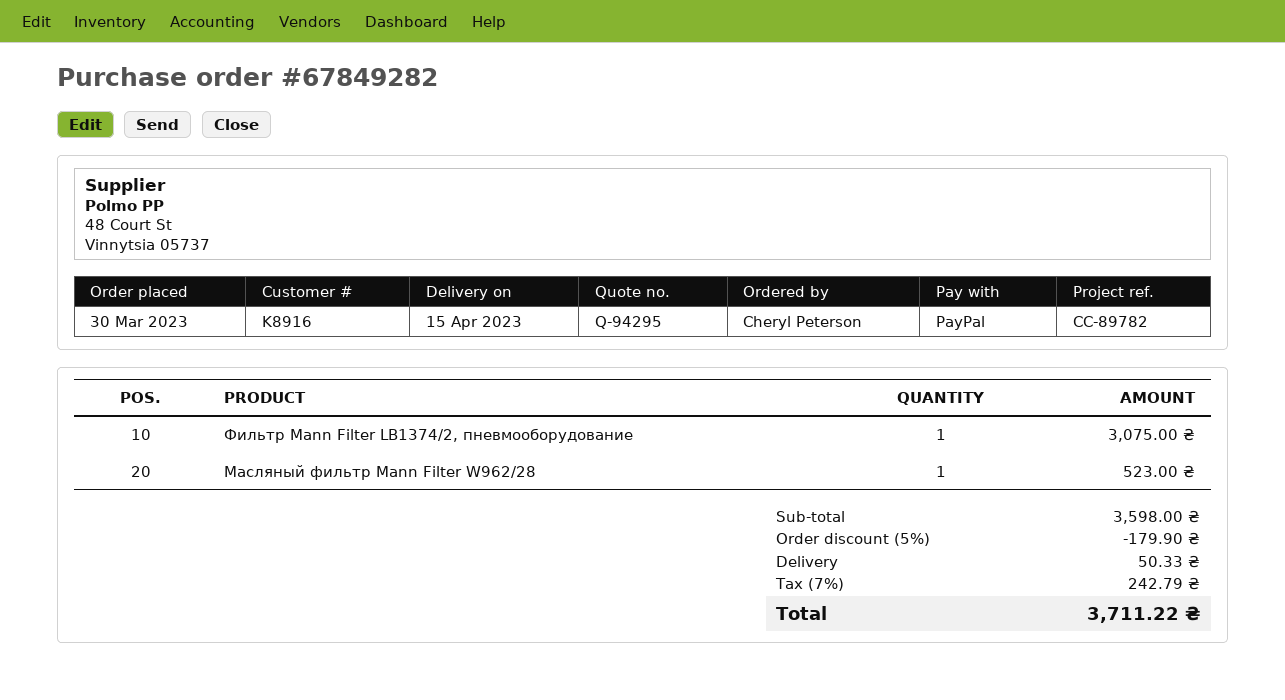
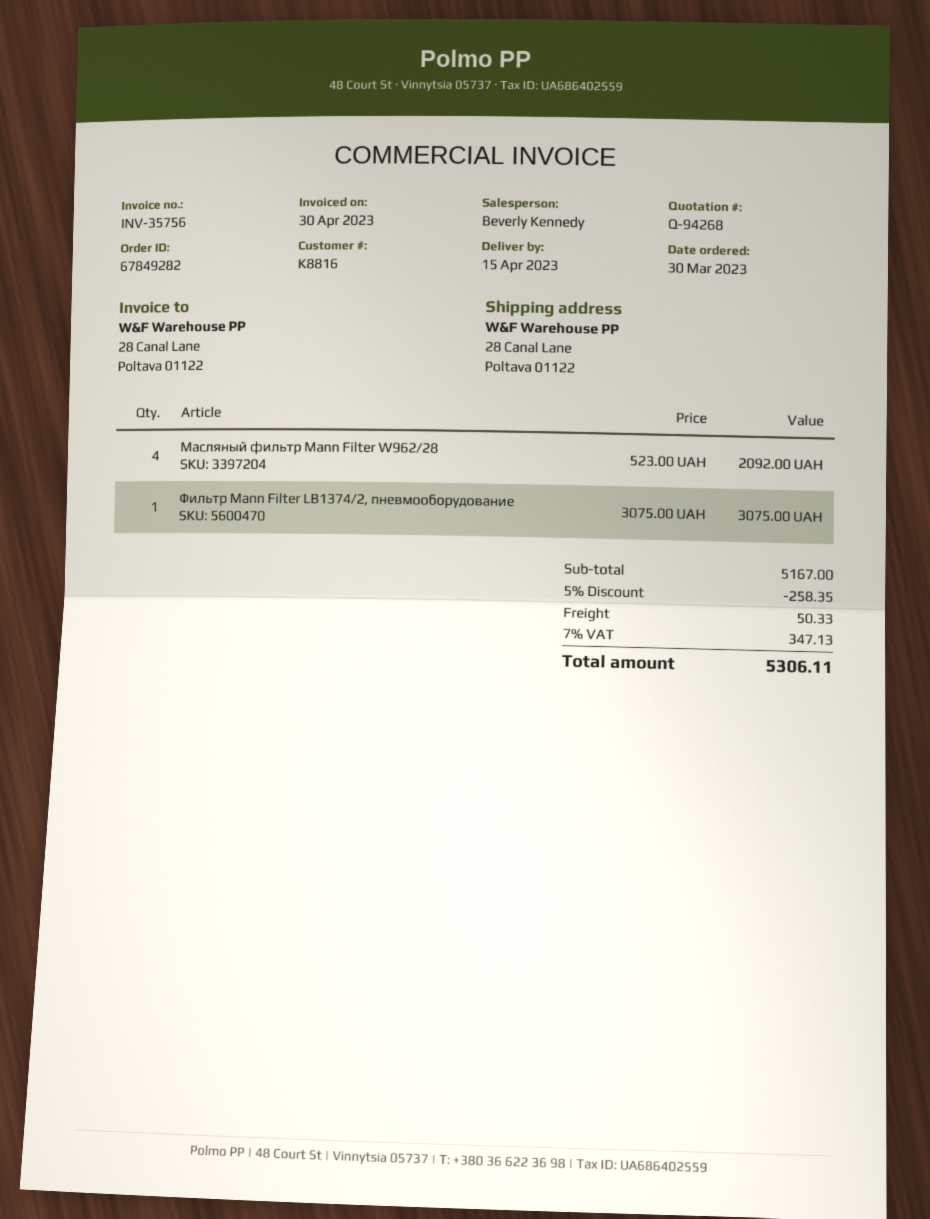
quote number: Q-94295 -> Q-94268
customer number: K8916 -> K8816
Масляный фильтр Mann Filter W962/28: 1 for 523.00 -> 4 for 2092.00
subtotal: 3598.00 -> 5167.00
discount: 5% = 179.90 -> 5% = 258.35
tax: 7% = 242.79 -> 7% = 347.13
total: 3711.22 -> 5306.11

